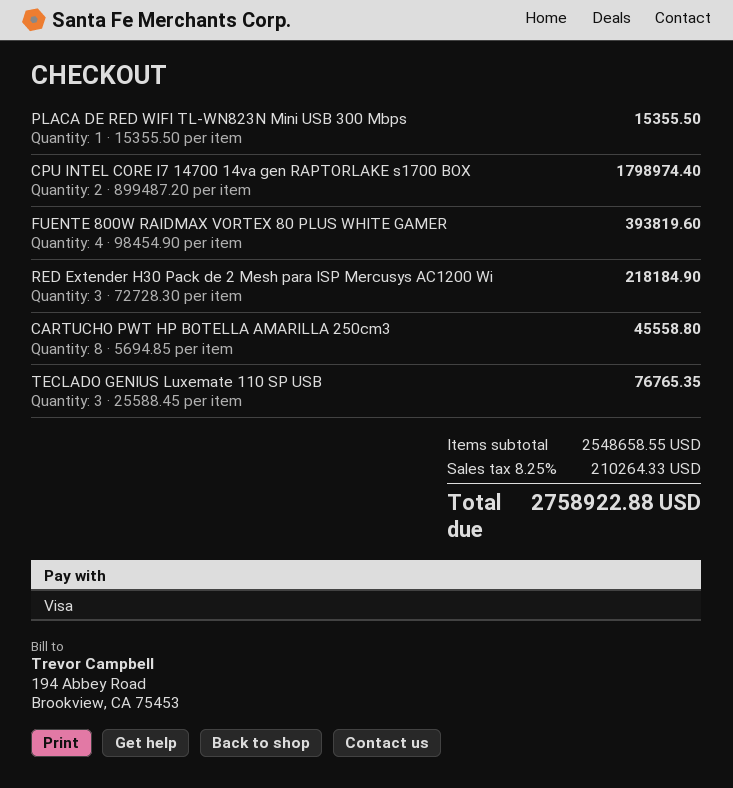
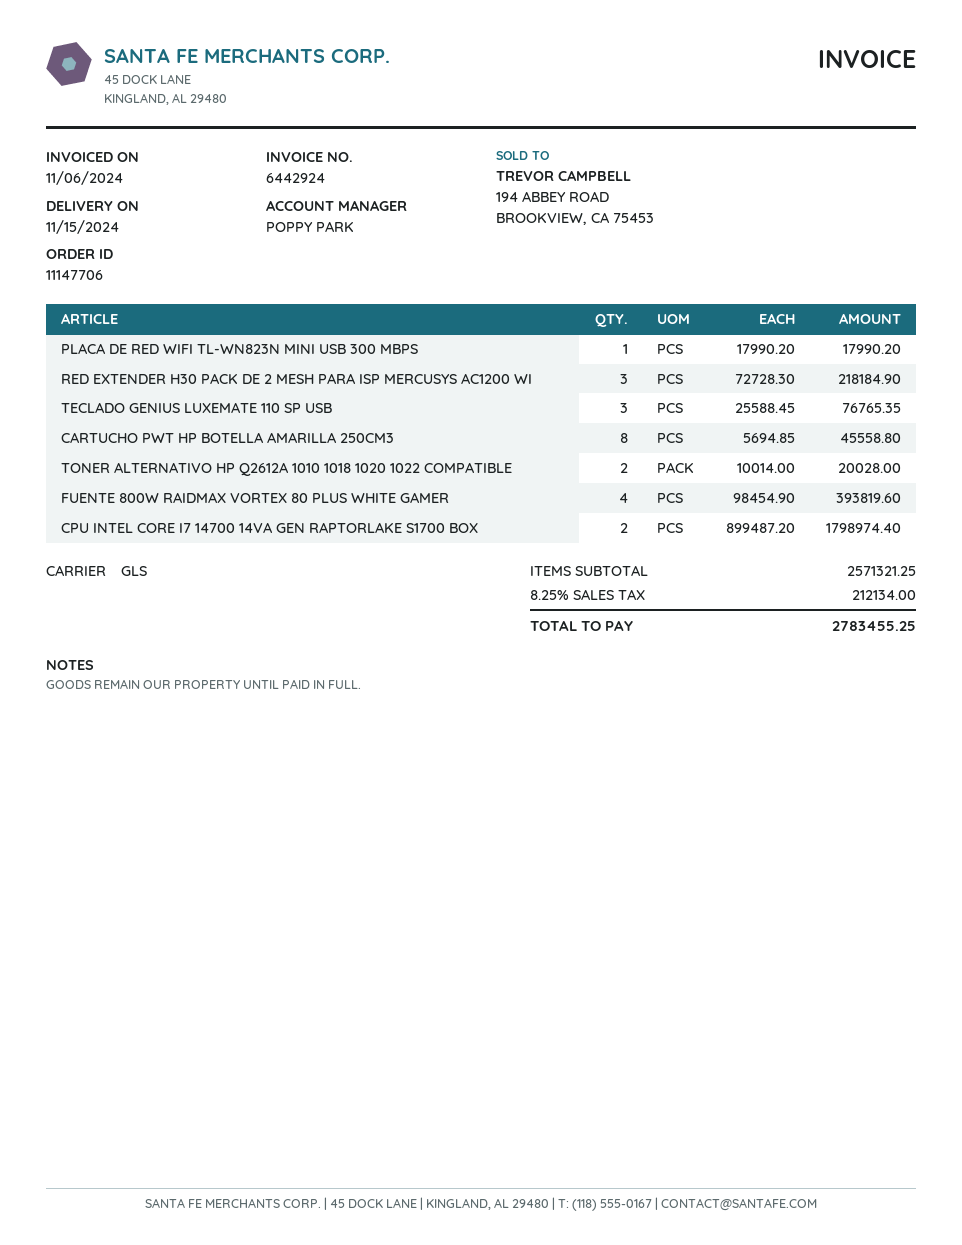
PLACA DE RED WIFI TL-WN823N Mini USB 300 Mbps: 1 x 15355.50 = 15355.50 -> 1 x 17990.20 = 17990.20
TONER ALTERNATIVO HP Q2612A 1010 1018 1020 1022 COMPATIBLE: none -> 2 x 10014.00 = 20028.00
subtotal: 2548658.55 -> 2571321.25
tax: 8.25% = 210264.33 -> 8.25% = 212134.00
total: 2758922.88 -> 2783455.25

